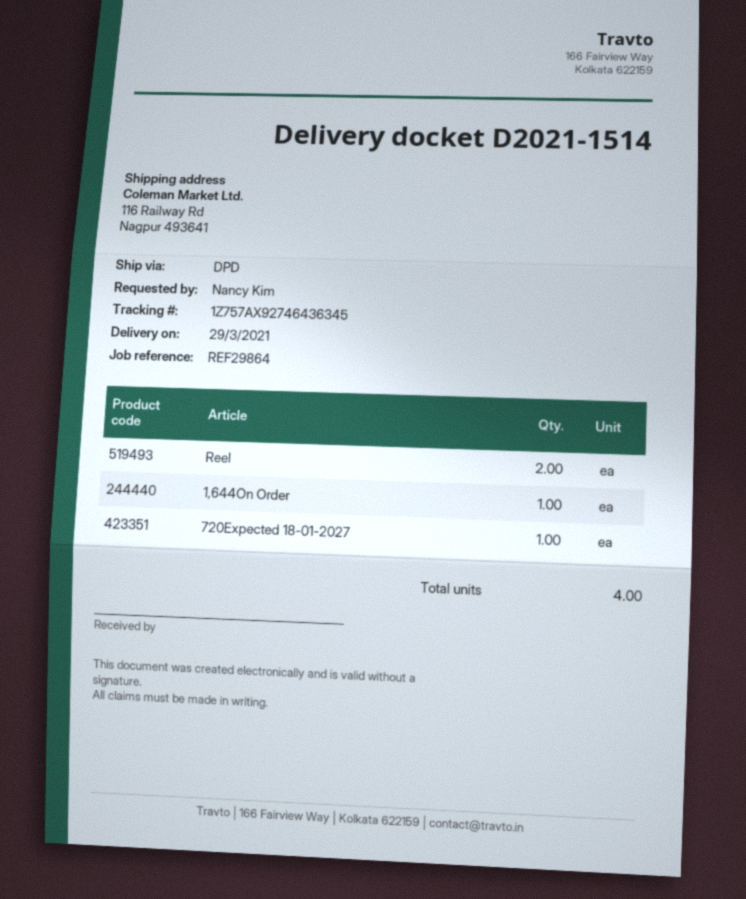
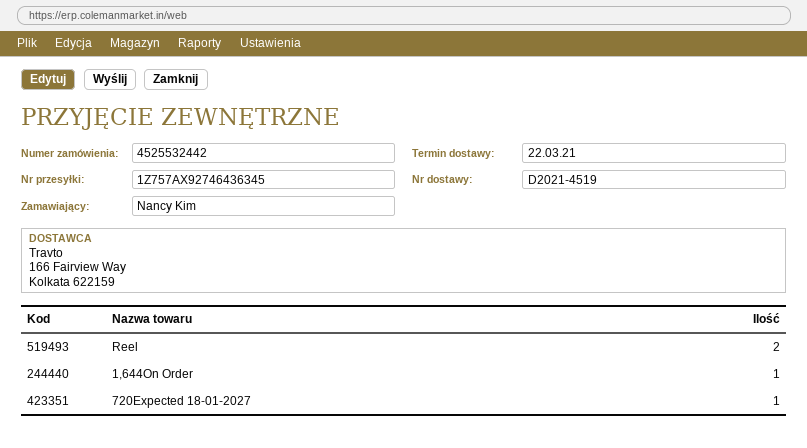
delivery note number: D2021-1514 -> D2021-4519
delivery date: 2021-03-29 -> 2021-03-22

